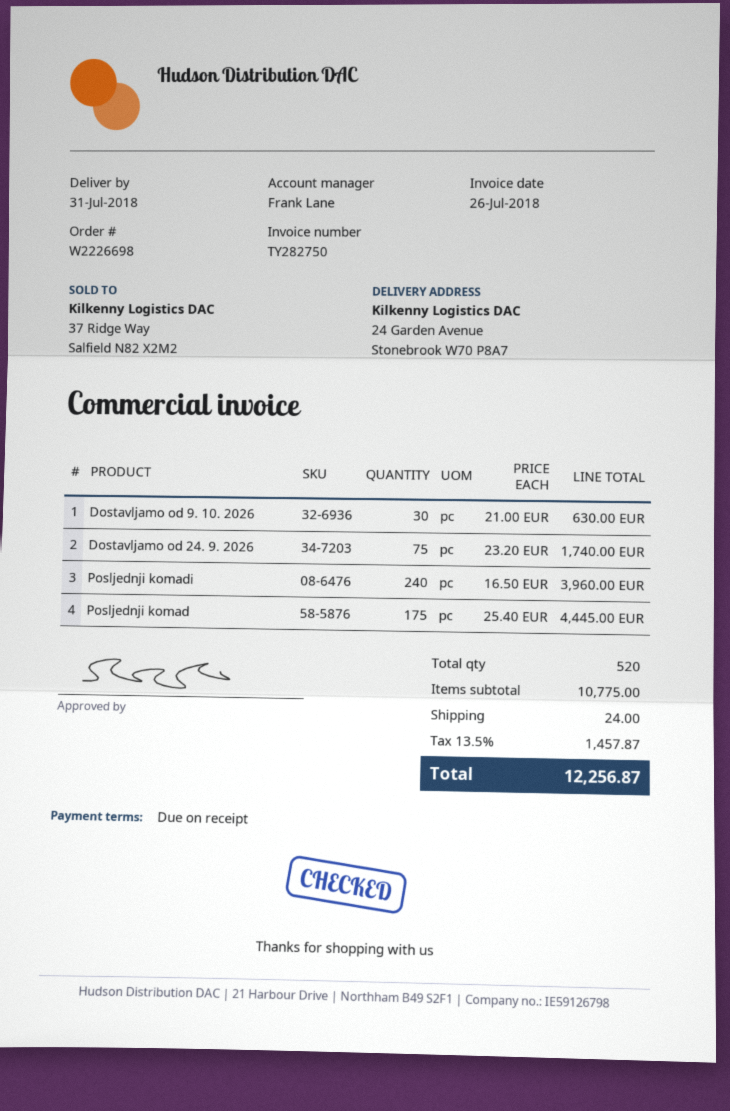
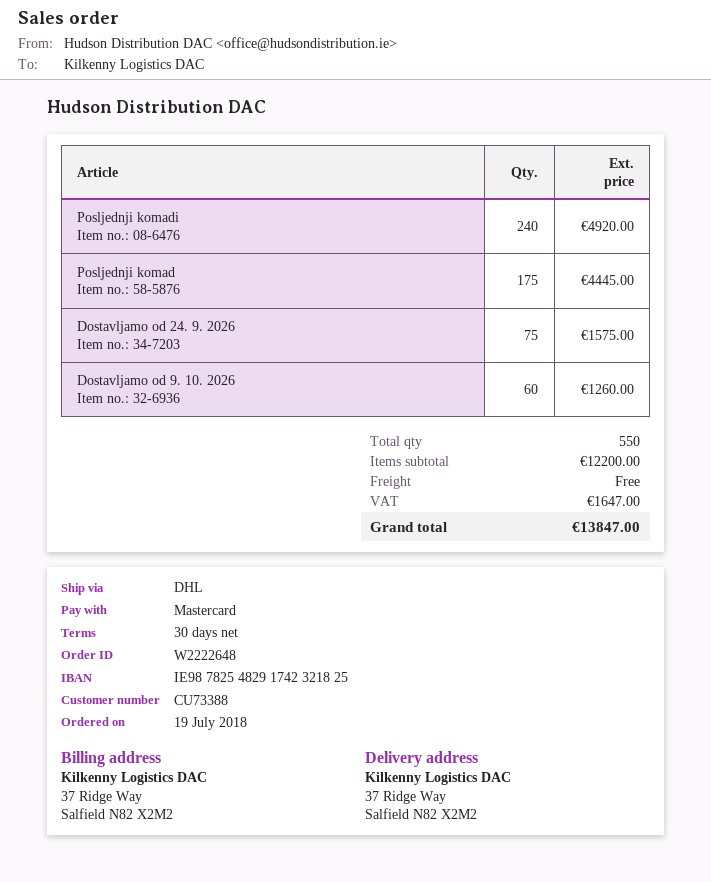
order number: W2226698 -> W2222648
payment terms: on receipt -> 30 days
ship to: 24 Garden Avenue, Stonebrook W70 P8A7 -> 37 Ridge Way, Salfield N82 X2M2
Dostavljamo od 9. 10. 2026: 30 for 630.00 -> 60 for 1260.00
Dostavljamo od 24. 9. 2026: 75 for 1740.00 -> 75 for 1575.00
Posljednji komadi: 240 for 3960.00 -> 240 for 4920.00
total quantity: 520 -> 550
subtotal: 10775.00 -> 12200.00
shipping: 24.00 -> 0.00
tax: 1457.87 -> 1647.00
total: 12256.87 -> 13847.00

